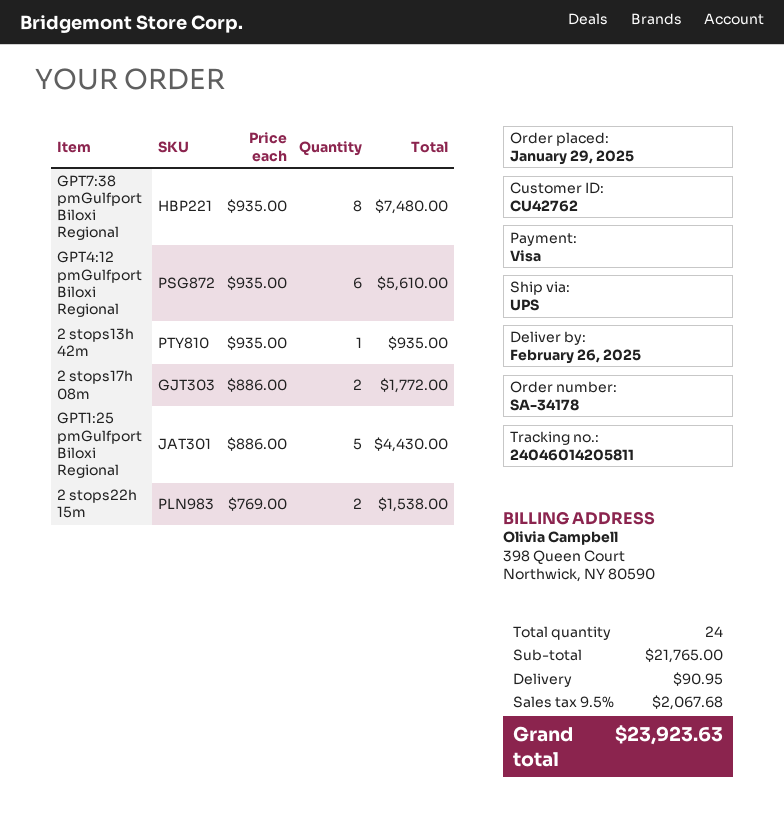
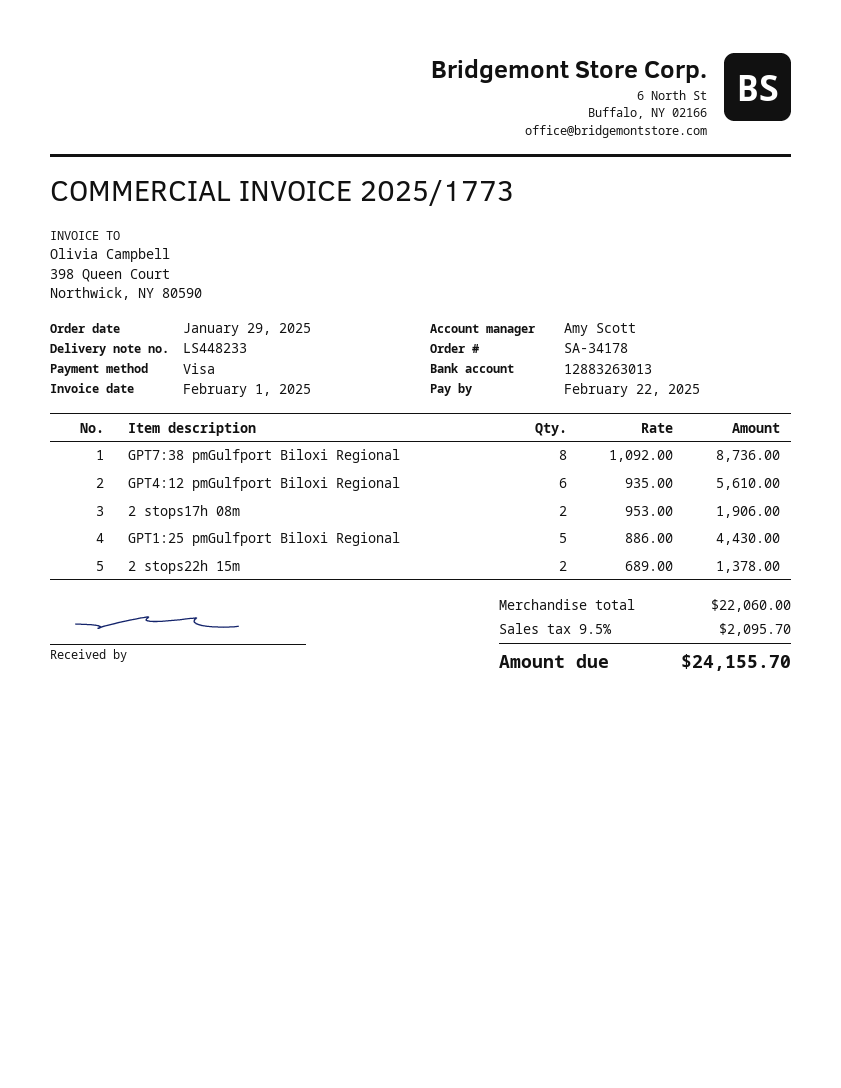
GPT7:38 pmGulfport Biloxi Regional: 8 x 935.00 = 7480.00 -> 8 x 1092.00 = 8736.00
2 stops13h 42m: 1 x 935.00 = 935.00 -> none
2 stops17h 08m: 2 x 886.00 = 1772.00 -> 2 x 953.00 = 1906.00
2 stops22h 15m: 2 x 769.00 = 1538.00 -> 2 x 689.00 = 1378.00
subtotal: 21765.00 -> 22060.00
shipping: 90.95 -> none
tax: 9.5% = 2067.68 -> 9.5% = 2095.70
total: 23923.63 -> 24155.70

